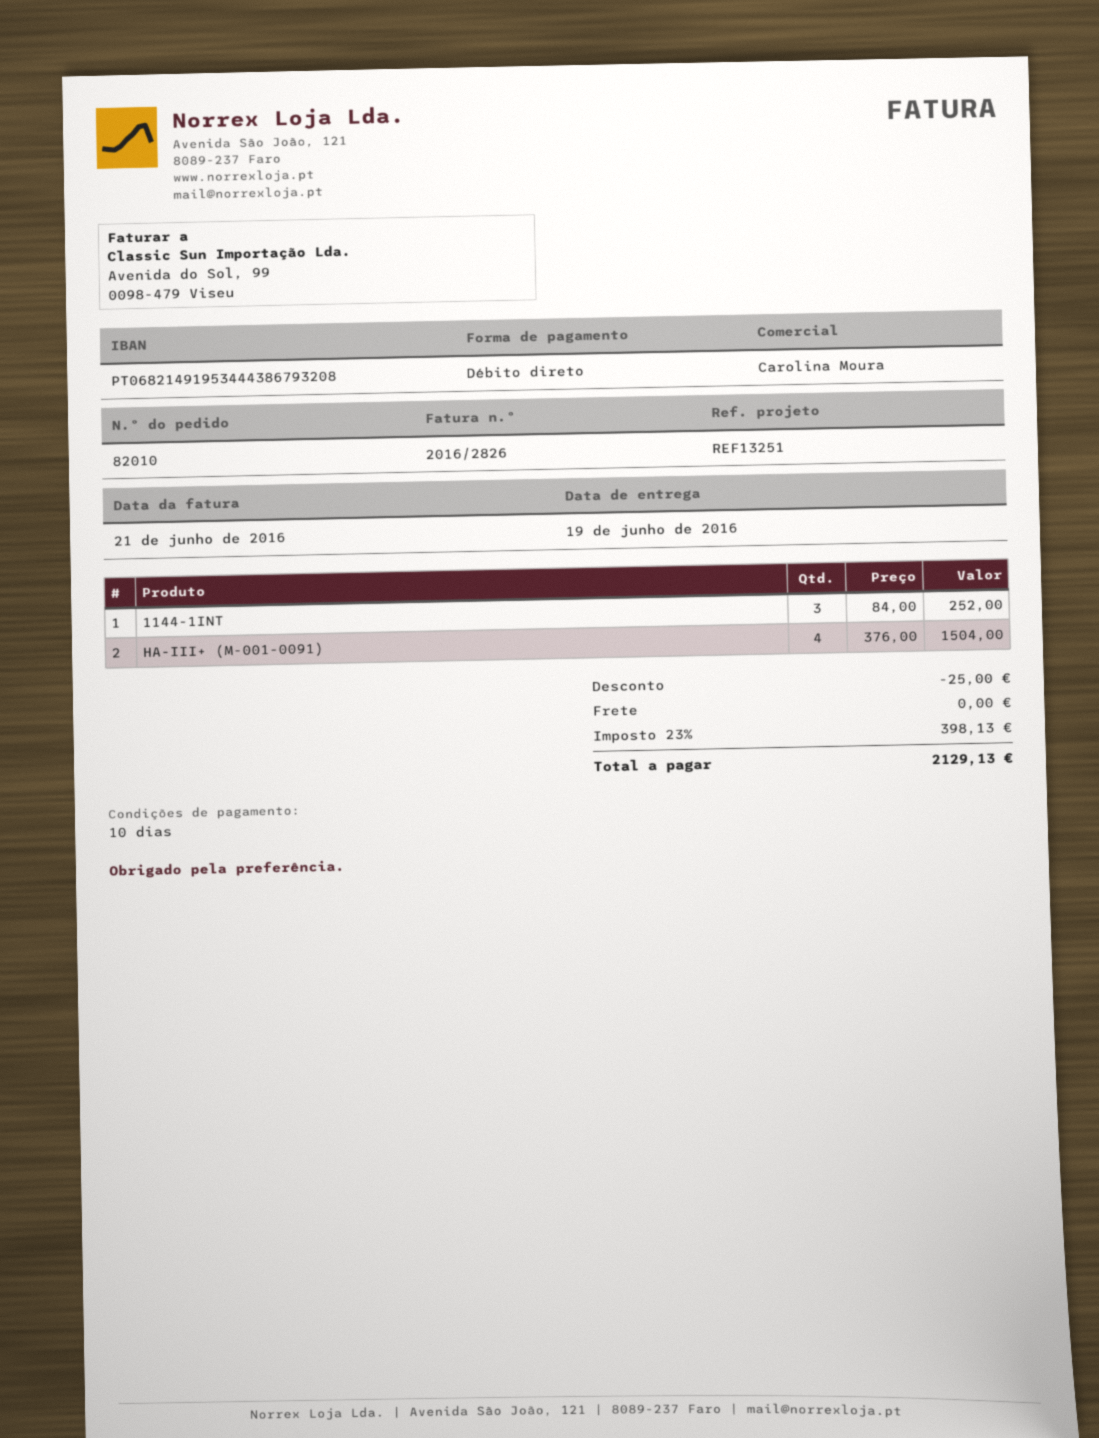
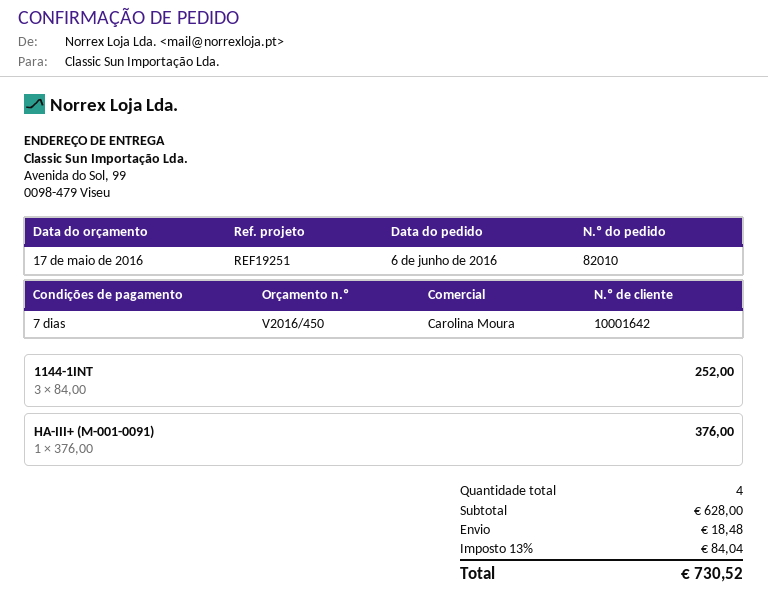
payment terms: 10 days -> 7 days
reference: REF13251 -> REF19251
HA-III+ (M-001-0091): 4 x 376.00 = 1504.00 -> 1 x 376.00 = 376.00
discount: 25.00 -> none
shipping: 0.00 -> 18.48
tax: 23% = 398.13 -> 13% = 84.04
total: 2129.13 -> 730.52

